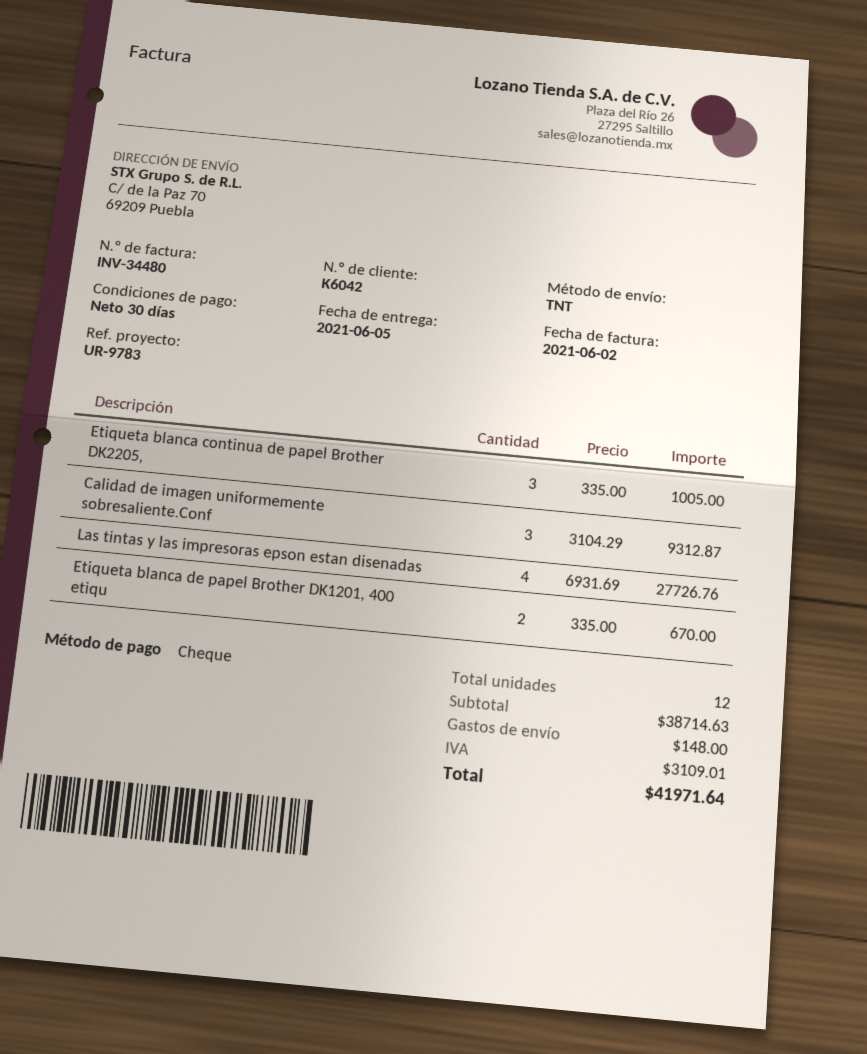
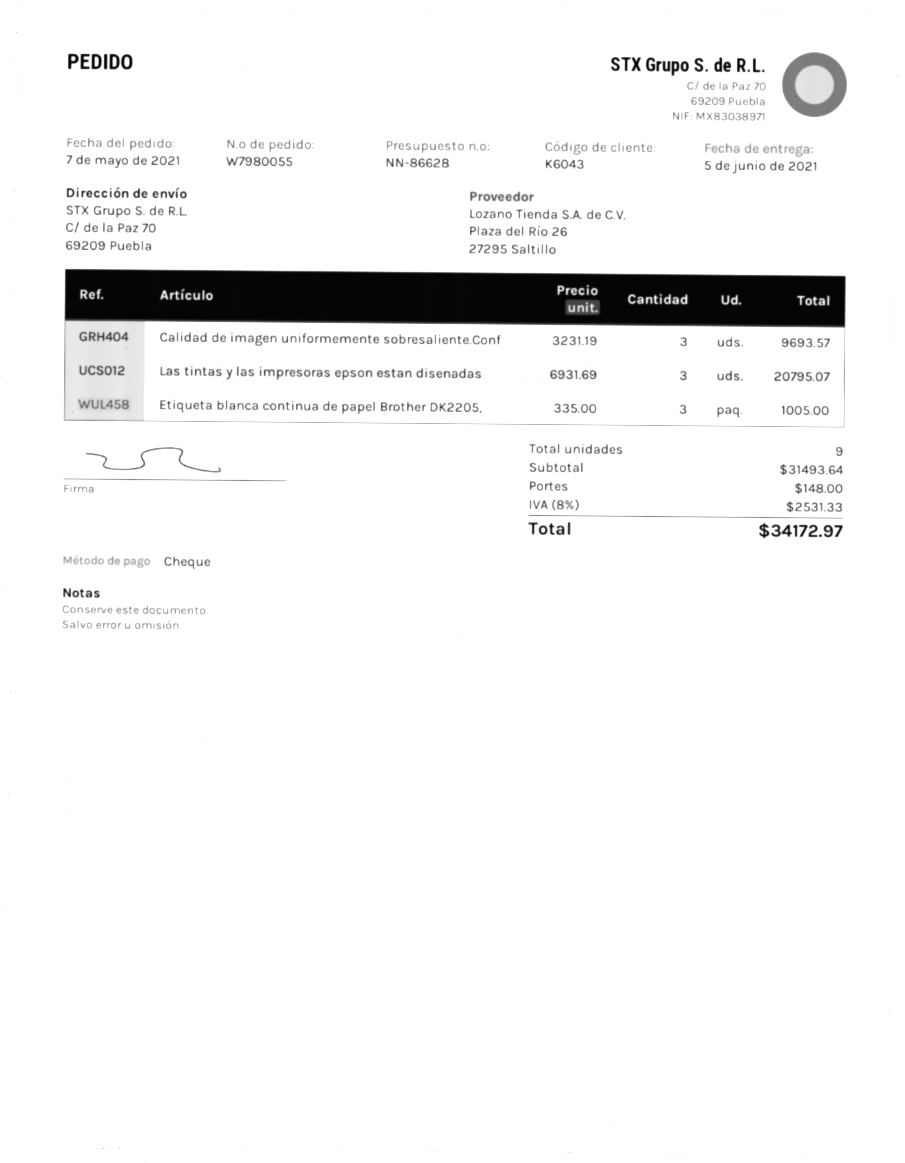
customer number: K6042 -> K6043
Calidad de imagen uniformemente sobresaliente.Conf: 3 x 3104.29 = 9312.87 -> 3 x 3231.19 = 9693.57
Las tintas y las impresoras epson estan disenadas: 4 x 6931.69 = 27726.76 -> 3 x 6931.69 = 20795.07
Etiqueta blanca de papel Brother DK1201, 400 etiqu: 2 x 335.00 = 670.00 -> none
total quantity: 12 -> 9
subtotal: 38714.63 -> 31493.64
tax: 3109.01 -> 2531.33
total: 41971.64 -> 34172.97

